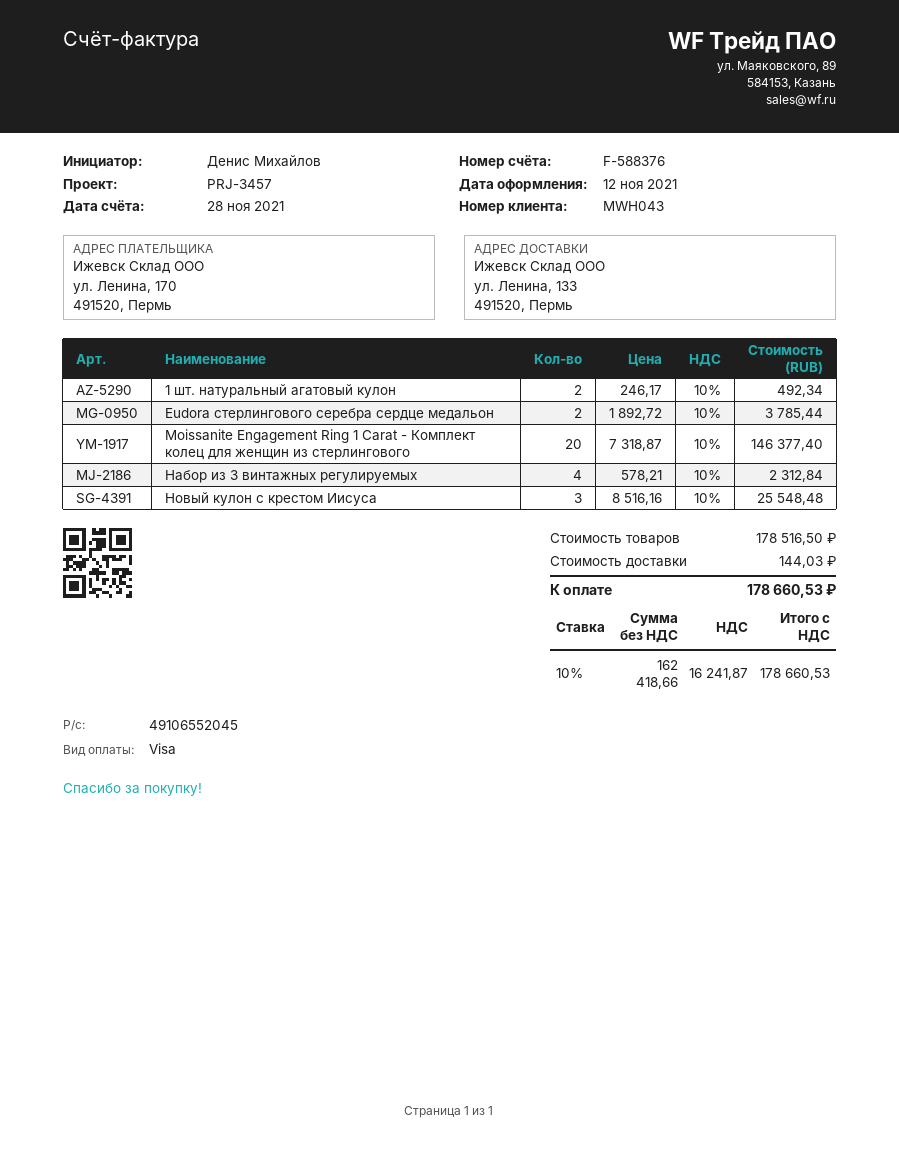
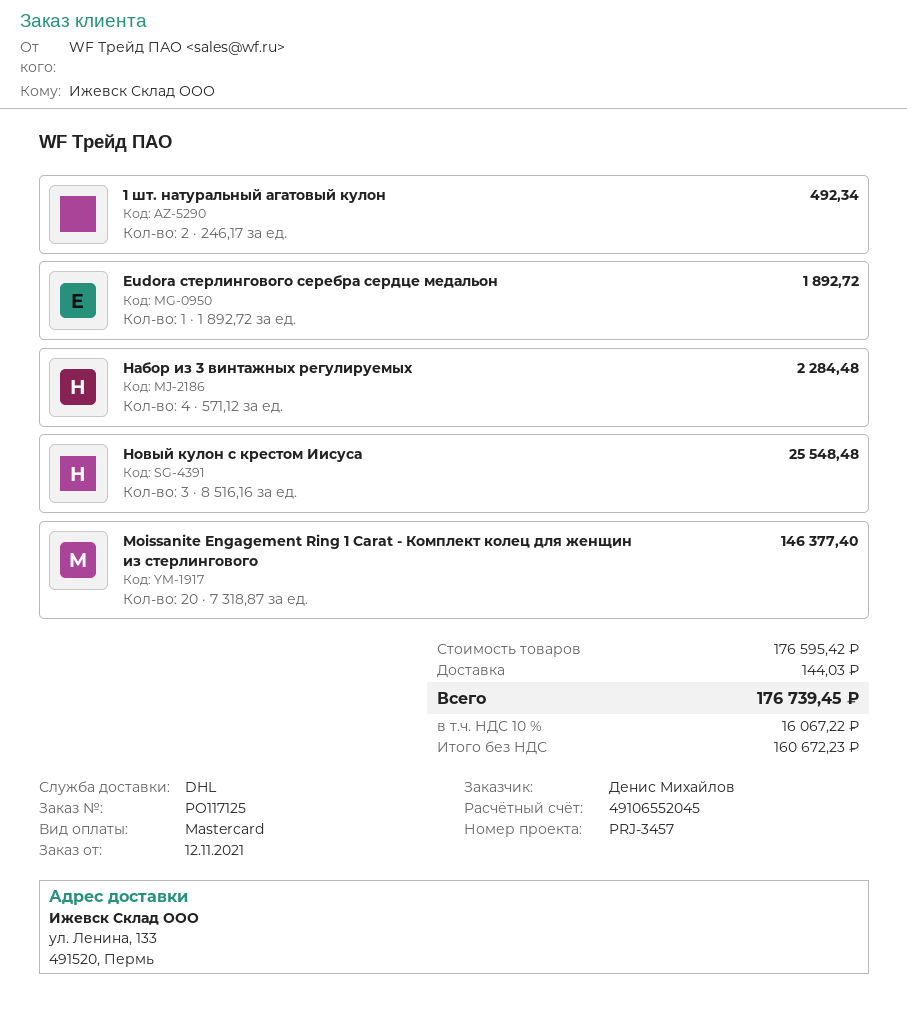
payment method: Visa -> Mastercard
Eudora стерлингового серебра сердце медальон: 2 x 1892.72 = 3785.44 -> 1 x 1892.72 = 1892.72
Набор из 3 винтажных регулируемых: 4 x 578.21 = 2312.84 -> 4 x 571.12 = 2284.48
subtotal: 178516.50 -> 176595.42
net: 162418.66 -> 160672.23
tax: 10% = 16241.87 -> 10% = 16067.22
total: 178660.53 -> 176739.45

